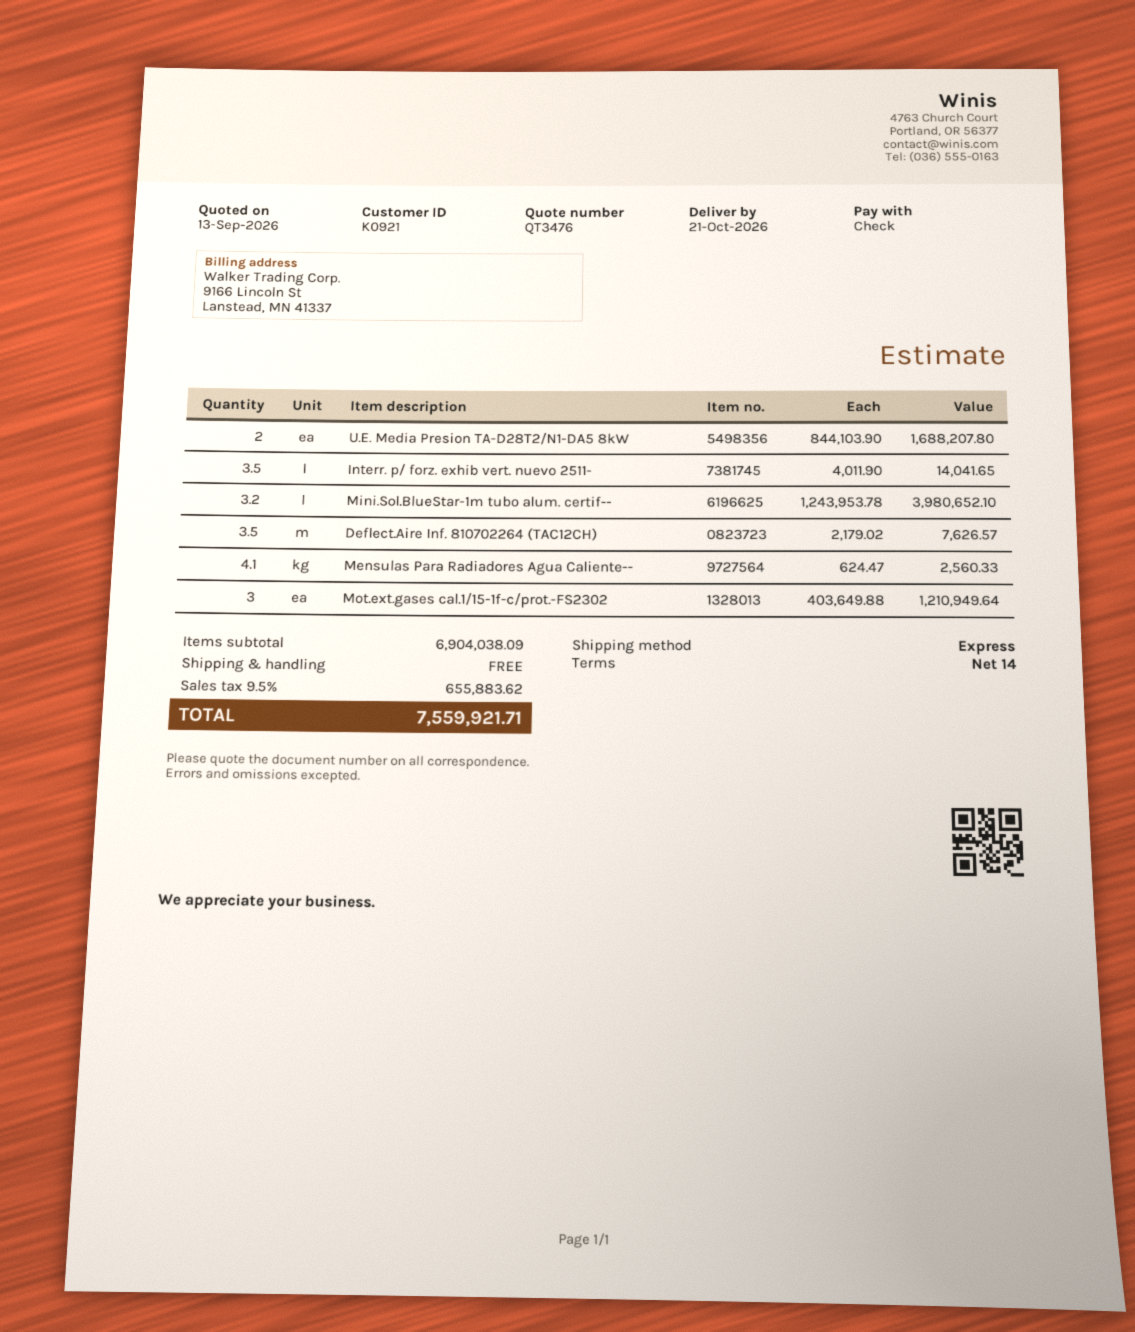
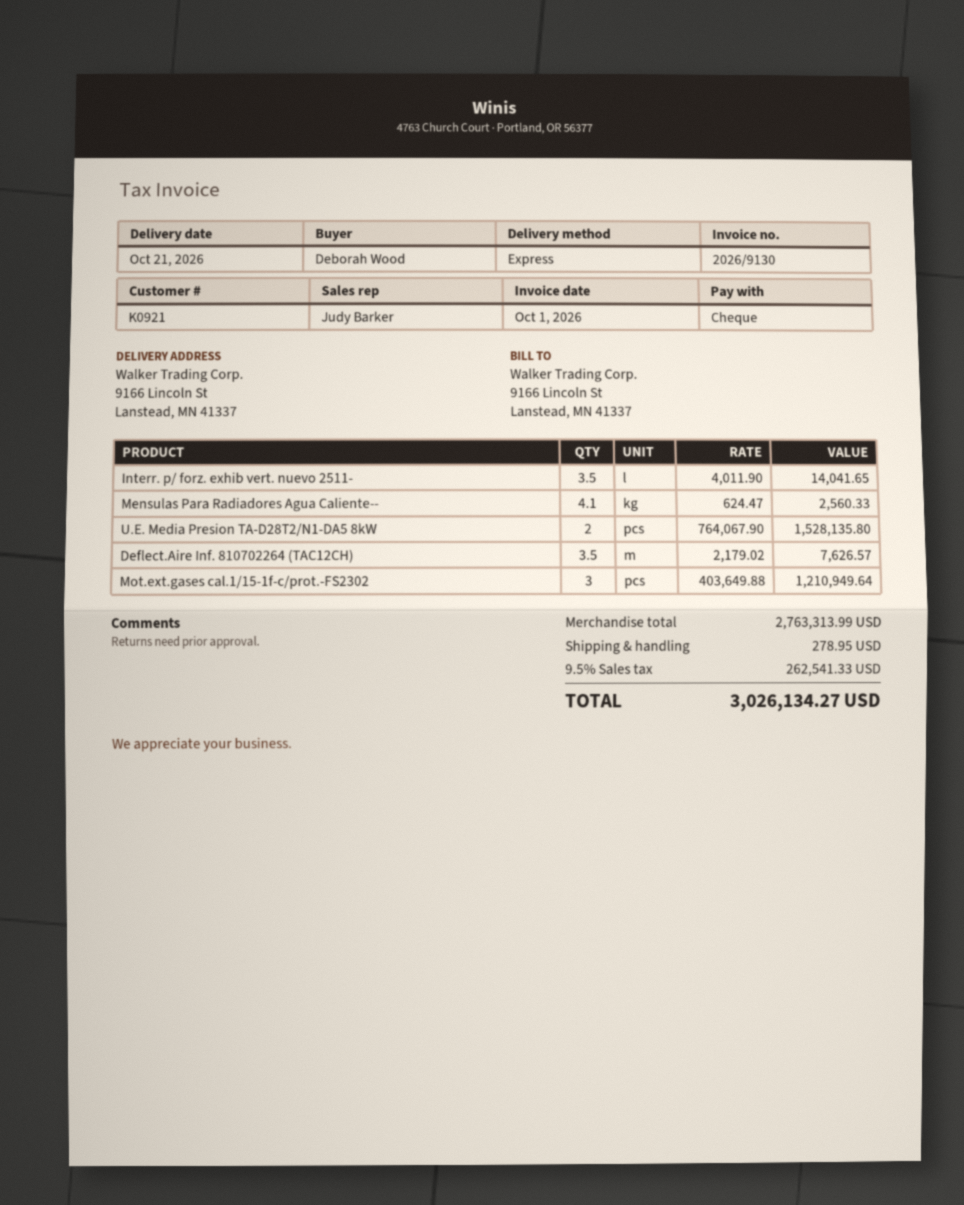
U.E. Media Presion TA-D28T2/N1-DA5 8kW: 2 x 844103.90 = 1688207.80 -> 2 x 764067.90 = 1528135.80
Mini.Sol.BlueStar-1m tubo alum. certif--: 3.2 x 1243953.78 = 3980652.10 -> none
subtotal: 6904038.09 -> 2763313.99
shipping: 0.00 -> 278.95
tax: 9.5% = 655883.62 -> 9.5% = 262541.33
total: 7559921.71 -> 3026134.27

